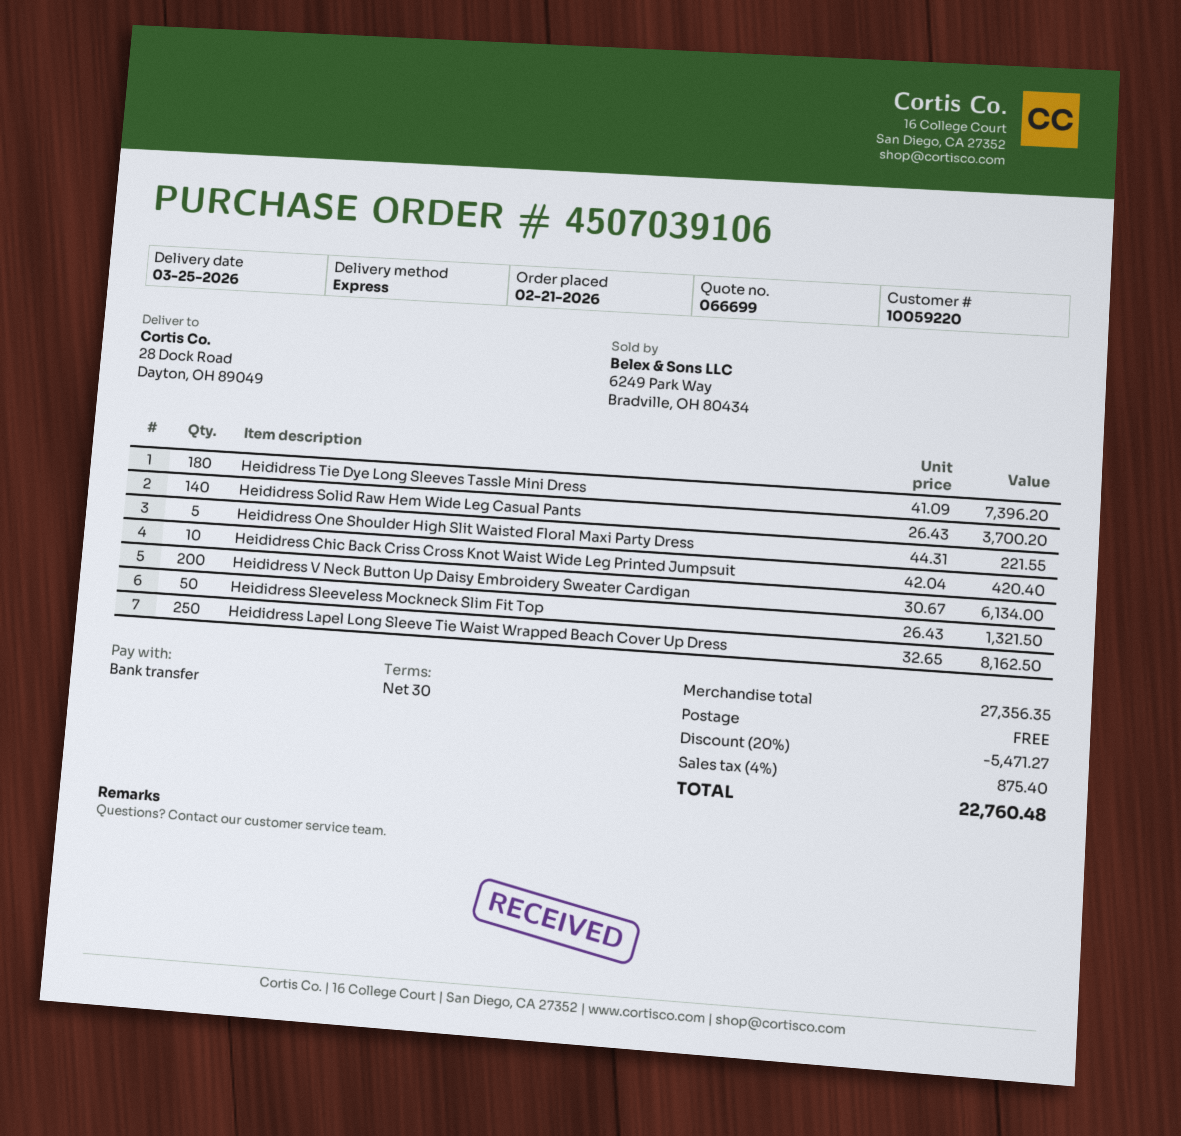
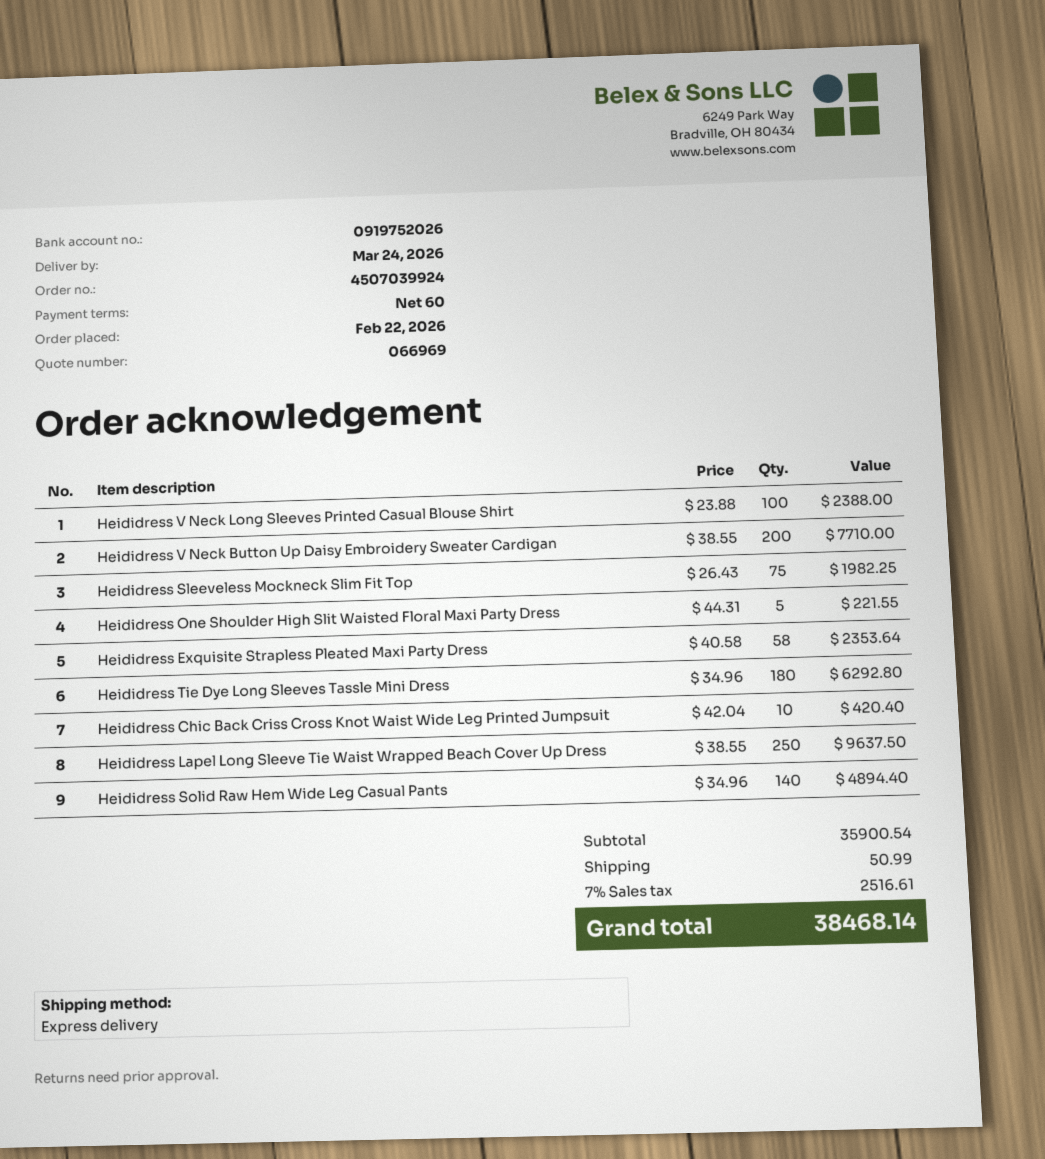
quote number: 066699 -> 066969
order number: 4507039106 -> 4507039924
order date: 2026-02-21 -> 2026-02-22
delivery date: 2026-03-25 -> 2026-03-24
payment terms: 30 days -> 60 days
Heididress Tie Dye Long Sleeves Tassle Mini Dress: 180 x 41.09 = 7396.20 -> 180 x 34.96 = 6292.80
Heididress Solid Raw Hem Wide Leg Casual Pants: 140 x 26.43 = 3700.20 -> 140 x 34.96 = 4894.40
Heididress V Neck Button Up Daisy Embroidery Sweater Cardigan: 200 x 30.67 = 6134.00 -> 200 x 38.55 = 7710.00
Heididress Sleeveless Mockneck Slim Fit Top: 50 x 26.43 = 1321.50 -> 75 x 26.43 = 1982.25
Heididress Lapel Long Sleeve Tie Waist Wrapped Beach Cover Up Dress: 250 x 32.65 = 8162.50 -> 250 x 38.55 = 9637.50
Heididress V Neck Long Sleeves Printed Casual Blouse Shirt: none -> 100 x 23.88 = 2388.00
Heididress Exquisite Strapless Pleated Maxi Party Dress: none -> 58 x 40.58 = 2353.64
subtotal: 27356.35 -> 35900.54
discount: 20% = 5471.27 -> none
shipping: 0.00 -> 50.99
tax: 4% = 875.40 -> 7% = 2516.61
total: 22760.48 -> 38468.14

